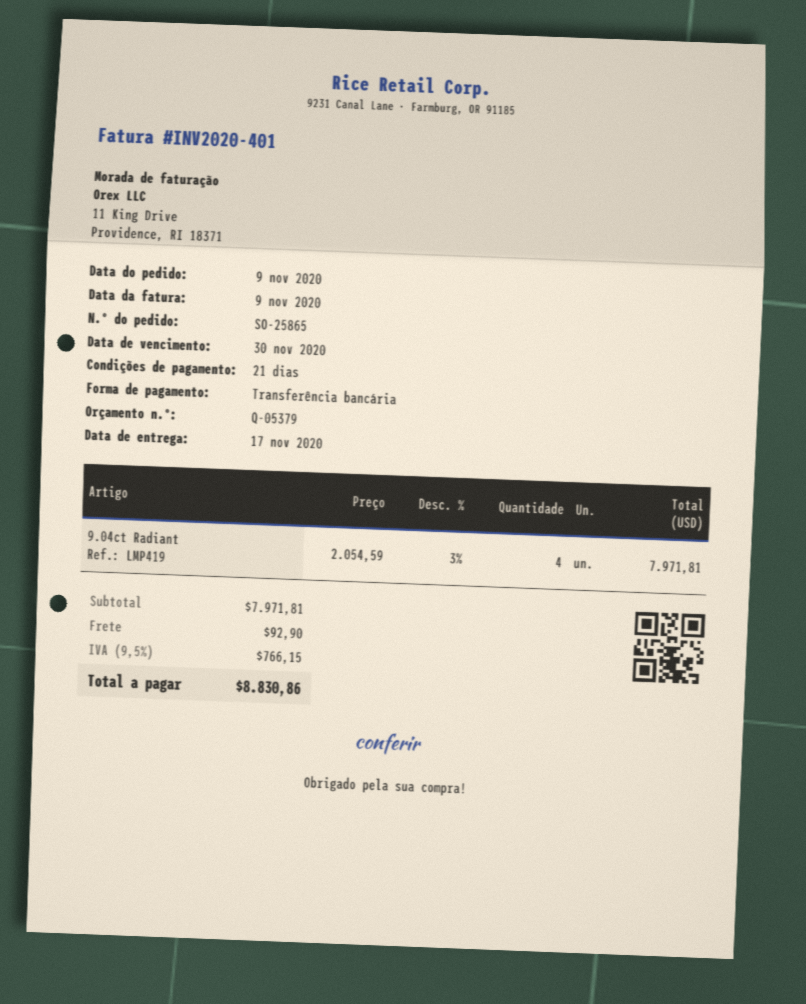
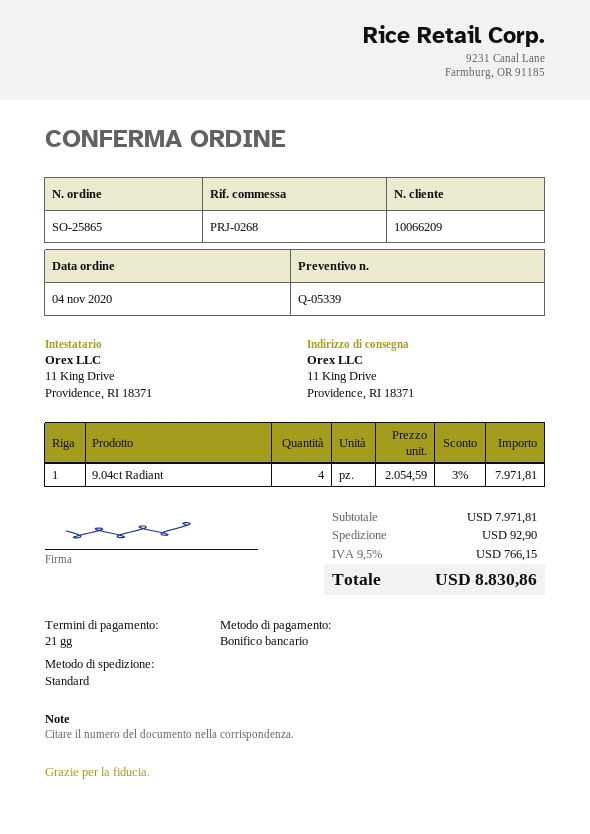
quote number: Q-05379 -> Q-05339
order date: 2020-11-09 -> 2020-11-04

